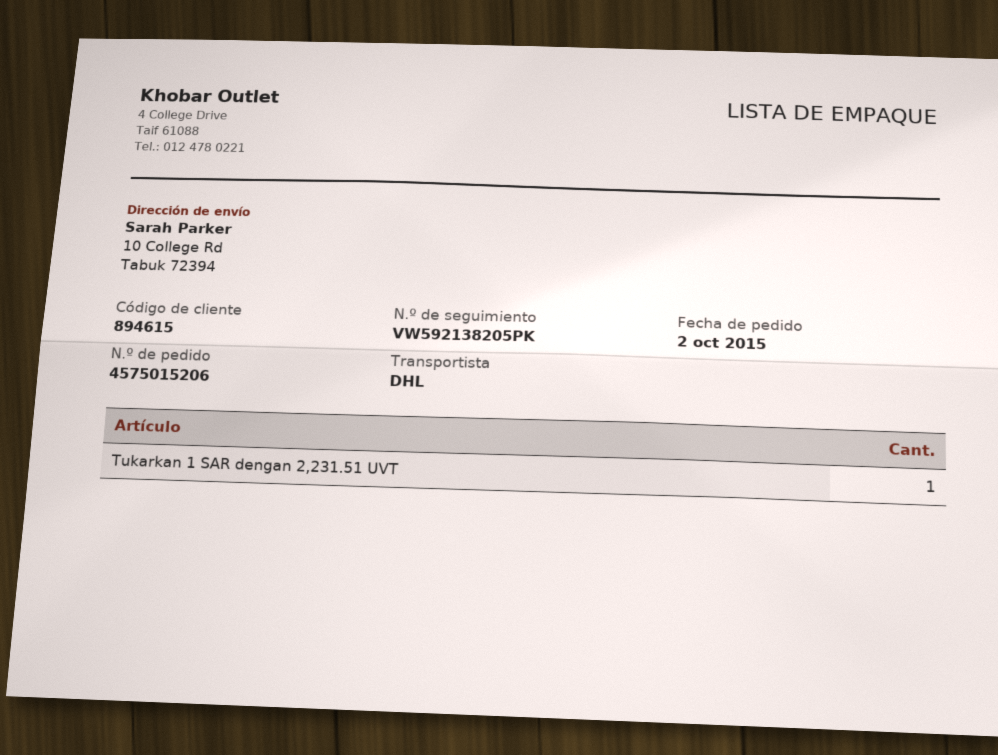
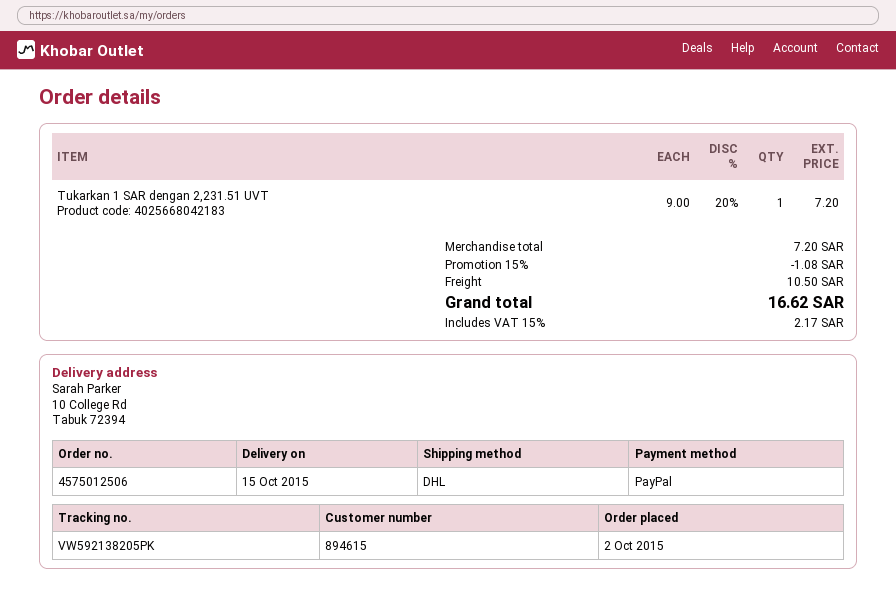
order number: 4575015206 -> 4575012506

